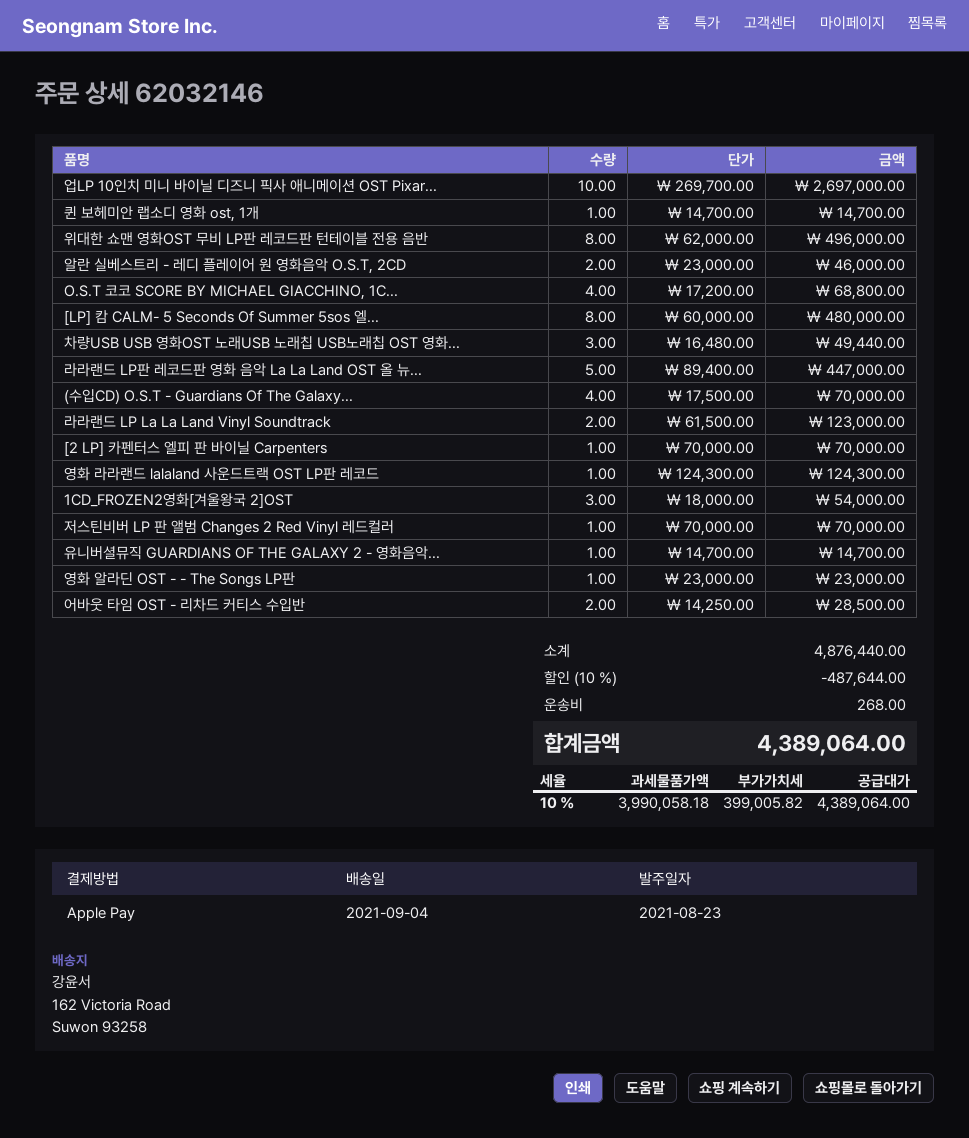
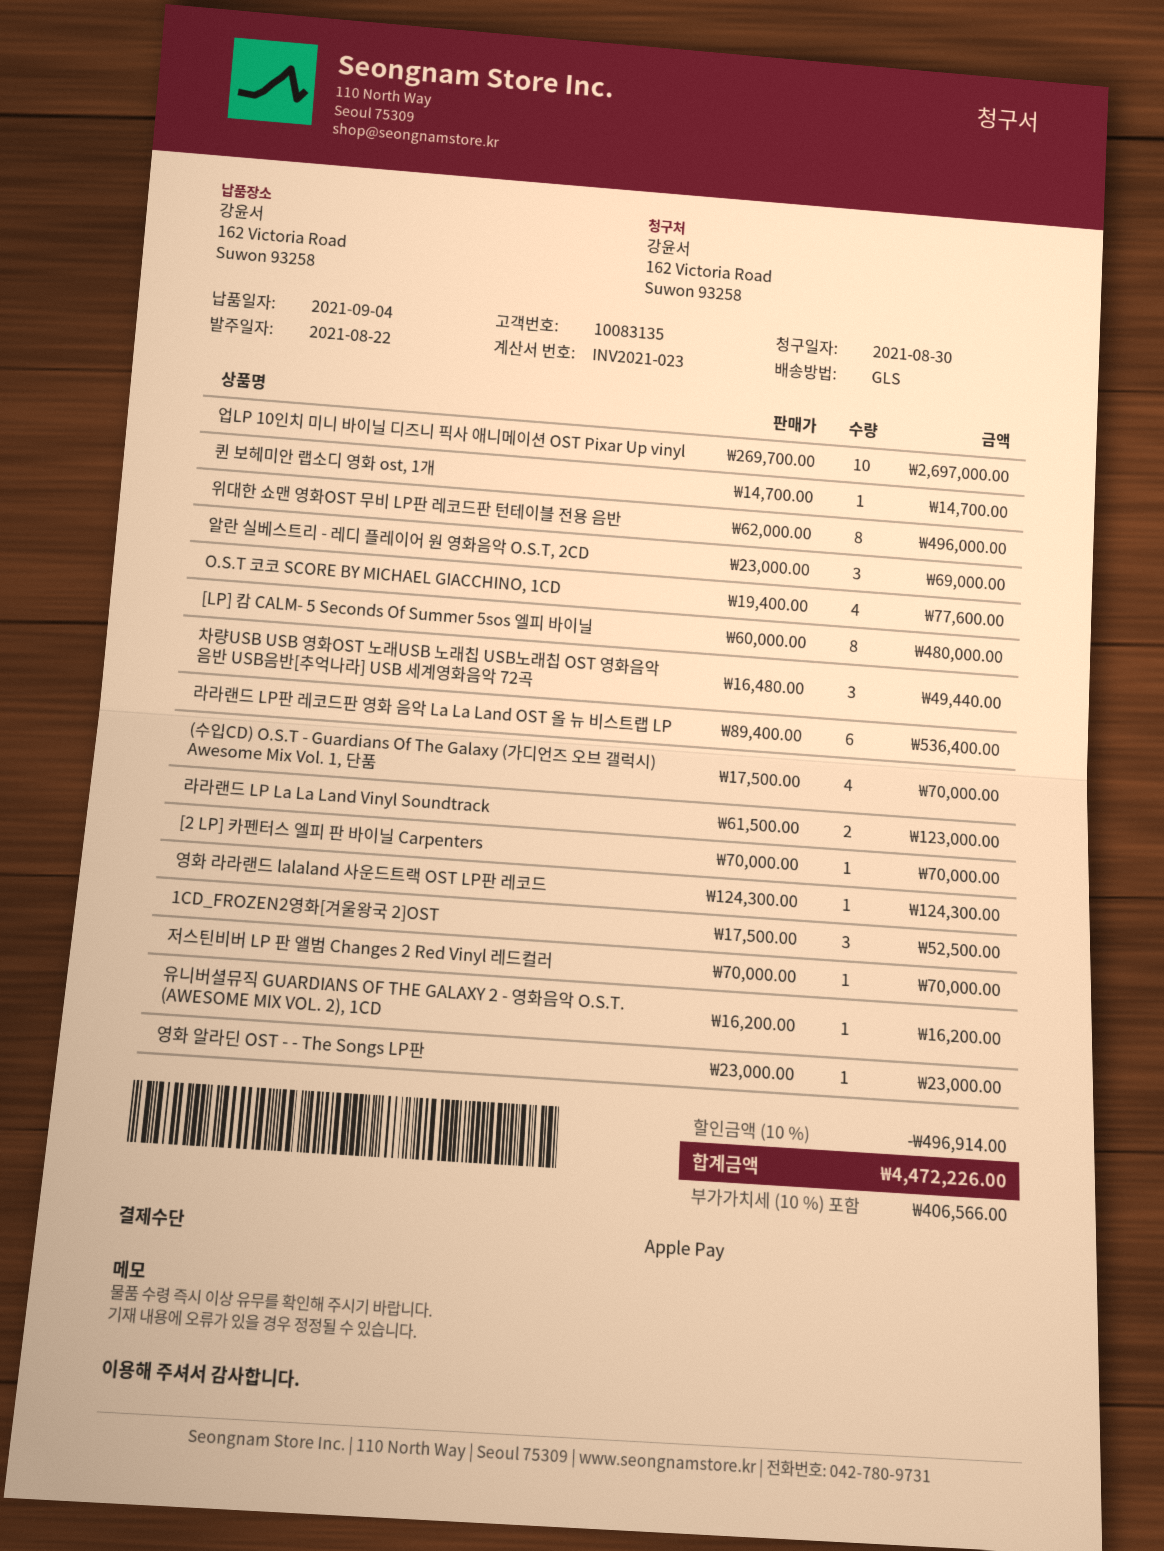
order date: 2021-08-23 -> 2021-08-22
알란 실베스트리 - 레디 플레이어 원 영화음악 O.S.T, 2CD: 2 x 23000.00 = 46000.00 -> 3 x 23000.00 = 69000.00
O.S.T 코코 SCORE BY MICHAEL GIACCHINO, 1C...: 4 x 17200.00 = 68800.00 -> 4 x 19400.00 = 77600.00
라라랜드 LP판 레코드판 영화 음악 La La Land OST 올 뉴...: 5 x 89400.00 = 447000.00 -> 6 x 89400.00 = 536400.00
1CD_FROZEN2영화[겨울왕국 2]OST: 3 x 18000.00 = 54000.00 -> 3 x 17500.00 = 52500.00
유니버셜뮤직 GUARDIANS OF THE GALAXY 2 - 영화음악...: 1 x 14700.00 = 14700.00 -> 1 x 16200.00 = 16200.00
어바웃 타임 OST - 리차드 커티스 수입반: 2 x 14250.00 = 28500.00 -> none
discount: 10% = 487644.00 -> 10% = 496914.00
shipping: 268.00 -> none
tax: 10% = 399005.82 -> 10% = 406566.00
total: 4389064.00 -> 4472226.00

